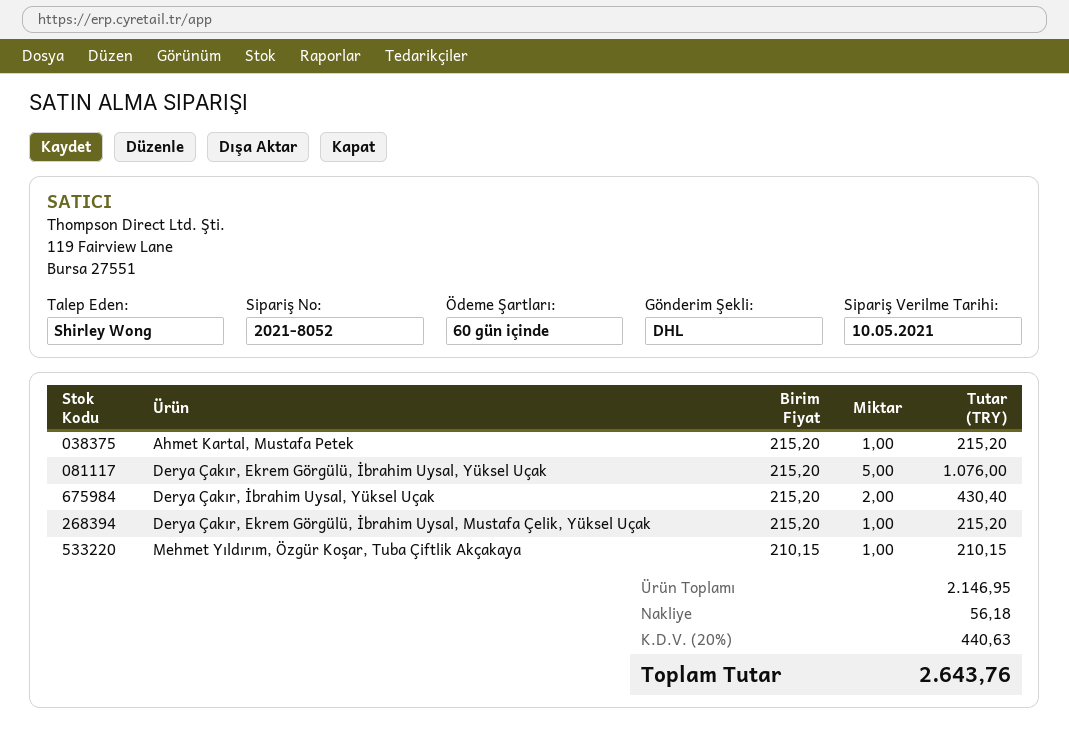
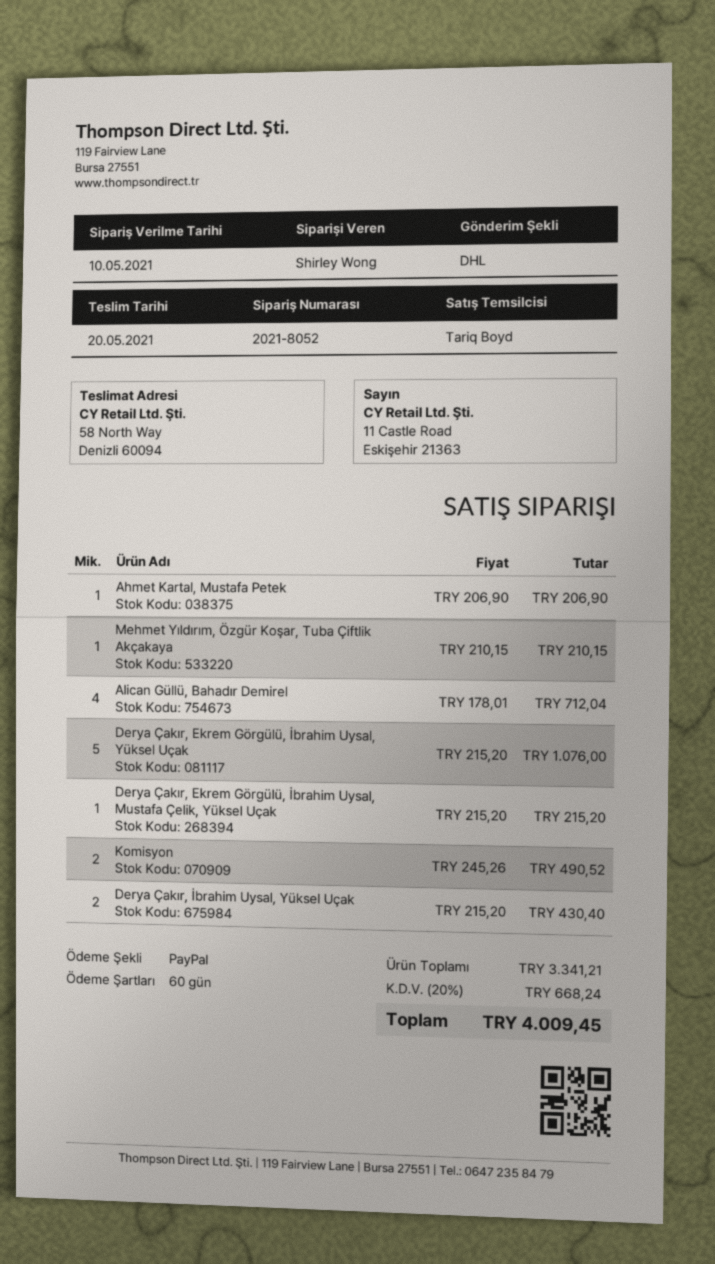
Ahmet Kartal, Mustafa Petek: 1 x 215.20 = 215.20 -> 1 x 206.90 = 206.90
Alican Güllü, Bahadır Demirel: none -> 4 x 178.01 = 712.04
Komisyon: none -> 2 x 245.26 = 490.52
subtotal: 2146.95 -> 3341.21
shipping: 56.18 -> none
tax: 20% = 440.63 -> 20% = 668.24
total: 2643.76 -> 4009.45

